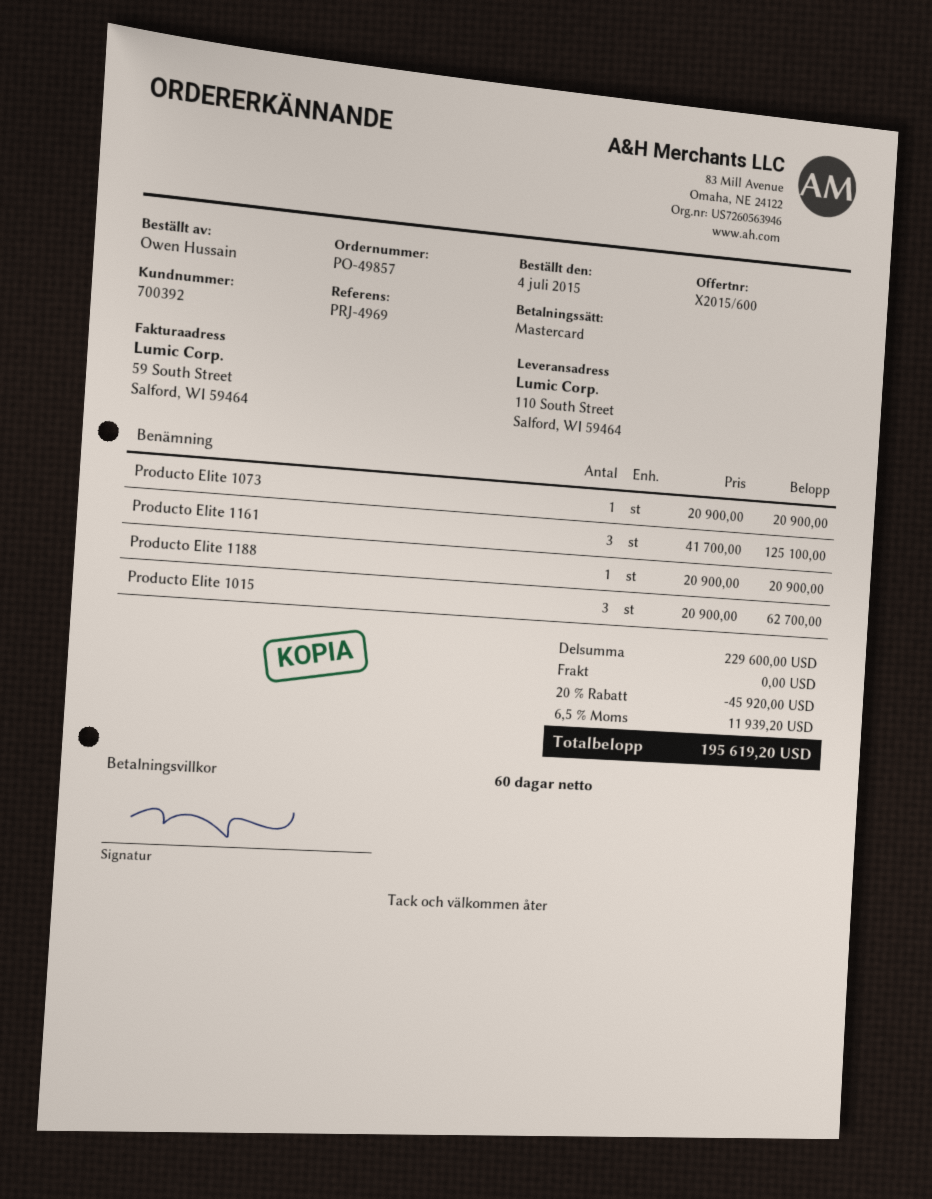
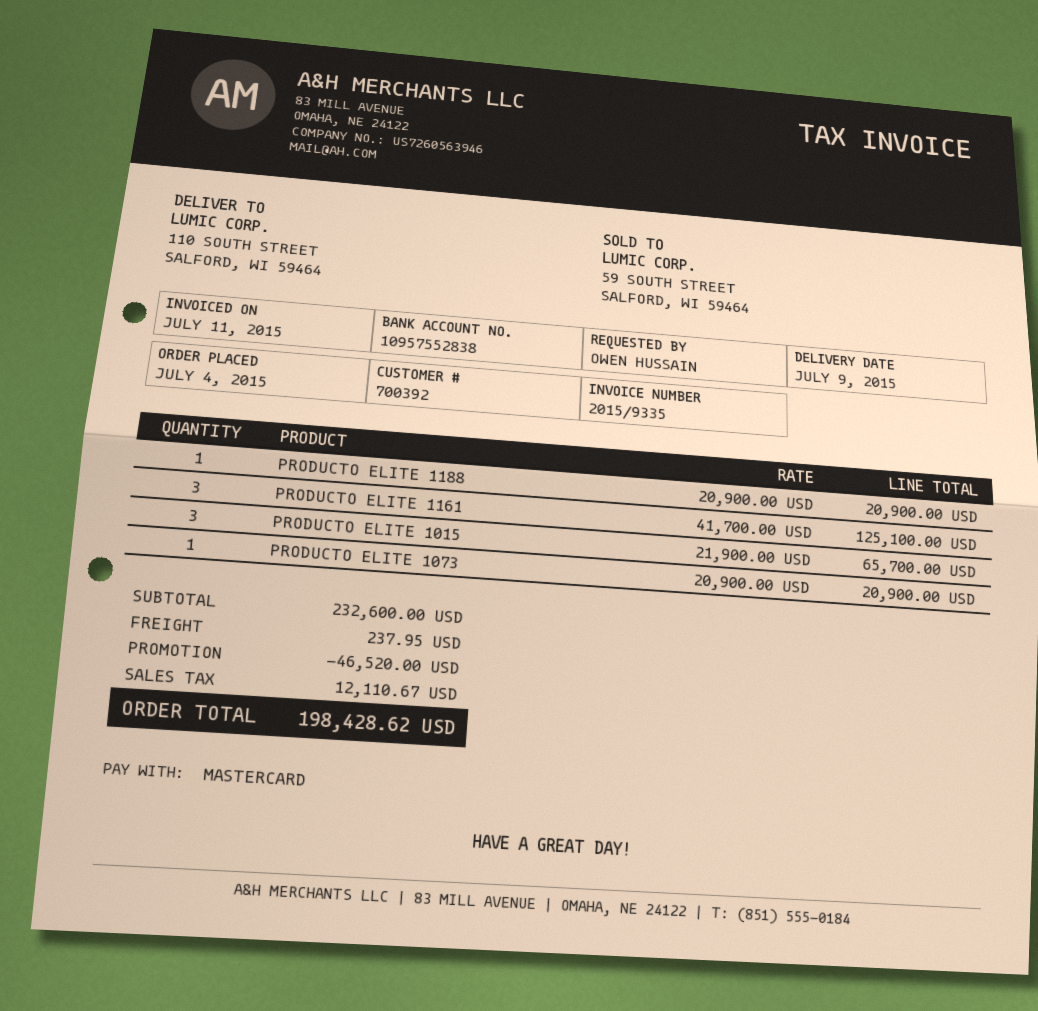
Producto Elite 1015: 3 x 20900.00 = 62700.00 -> 3 x 21900.00 = 65700.00
subtotal: 229600.00 -> 232600.00
discount: 45920.00 -> 46520.00
shipping: 0.00 -> 237.95
tax: 11939.20 -> 12110.67
total: 195619.20 -> 198428.62

